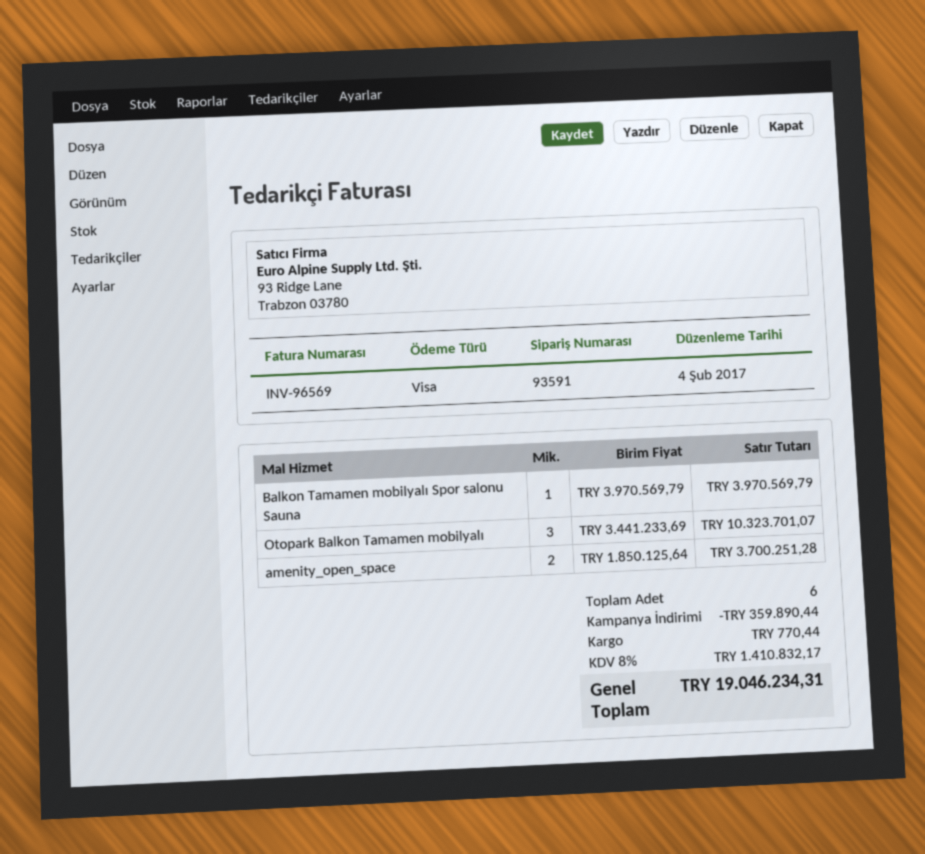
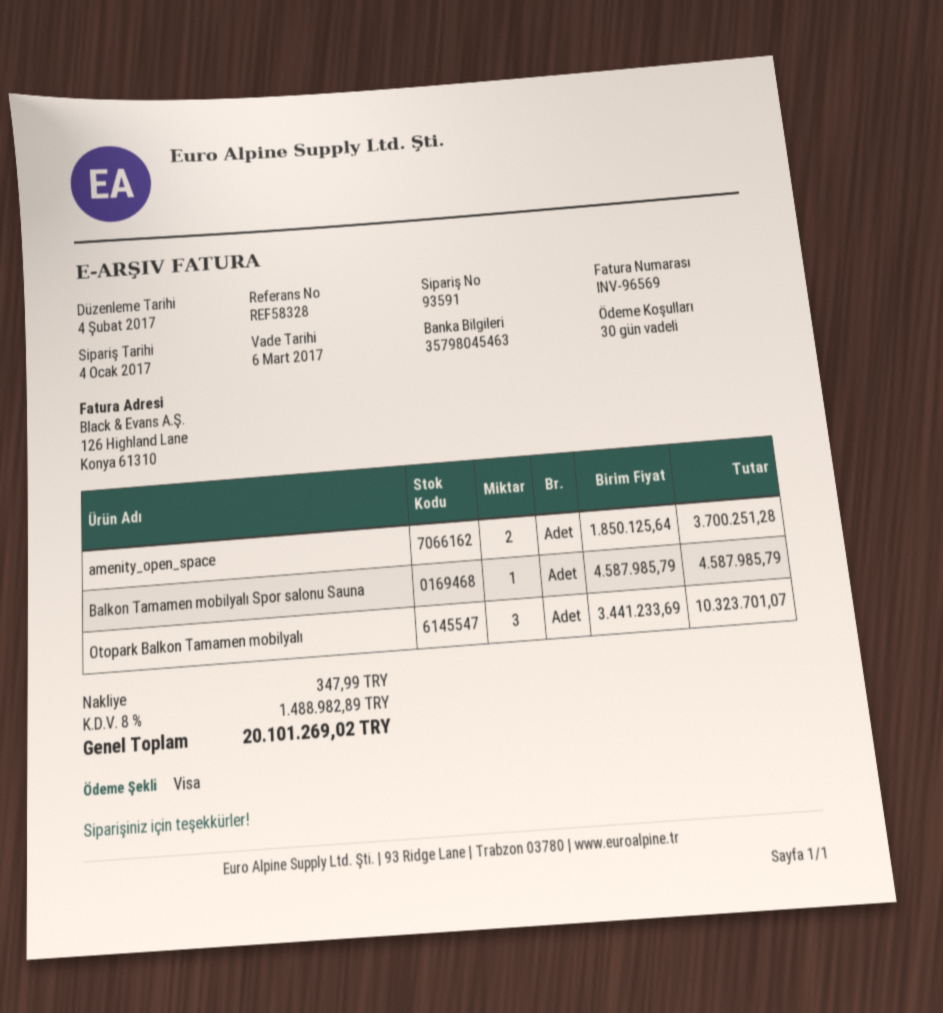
Balkon Tamamen mobilyalı Spor salonu Sauna: 1 x 3970569.79 = 3970569.79 -> 1 x 4587985.79 = 4587985.79
discount: 359890.44 -> none
shipping: 770.44 -> 347.99
tax: 8% = 1410832.17 -> 8% = 1488982.89
total: 19046234.31 -> 20101269.02

